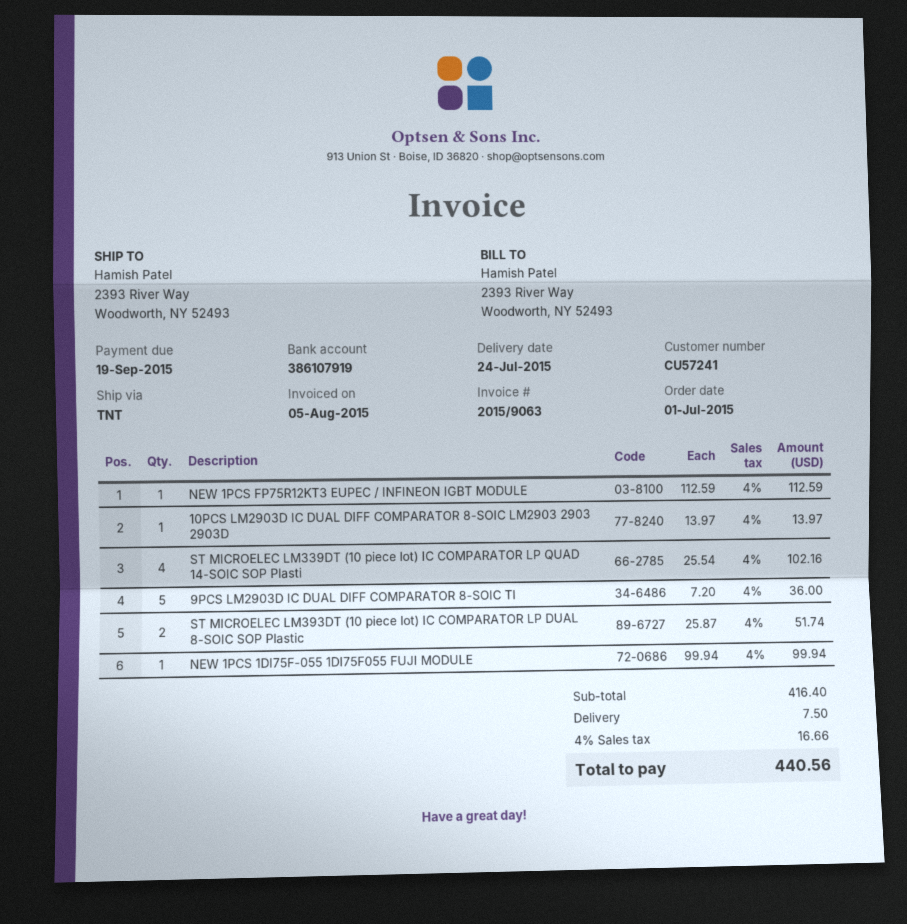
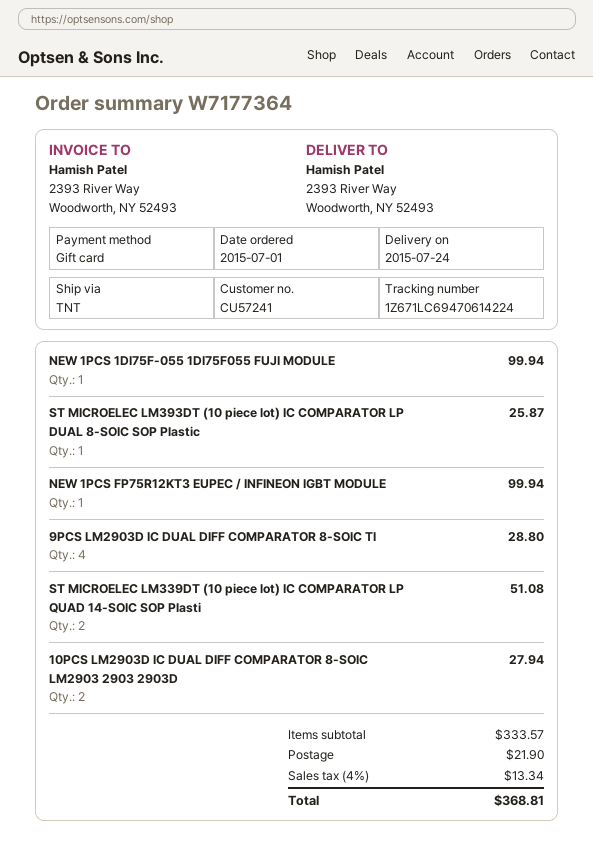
NEW 1PCS FP75R12KT3 EUPEC / INFINEON IGBT MODULE: 1 for 112.59 -> 1 for 99.94
10PCS LM2903D IC DUAL DIFF COMPARATOR 8-SOIC LM2903 2903 2903D: 1 for 13.97 -> 2 for 27.94
ST MICROELEC LM339DT (10 piece lot) IC COMPARATOR LP QUAD 14-SOIC SOP Plasti: 4 for 102.16 -> 2 for 51.08
9PCS LM2903D IC DUAL DIFF COMPARATOR 8-SOIC TI: 5 for 36.00 -> 4 for 28.80
ST MICROELEC LM393DT (10 piece lot) IC COMPARATOR LP DUAL 8-SOIC SOP Plastic: 2 for 51.74 -> 1 for 25.87
subtotal: 416.40 -> 333.57
shipping: 7.50 -> 21.90
tax: 4% = 16.66 -> 4% = 13.34
total: 440.56 -> 368.81

